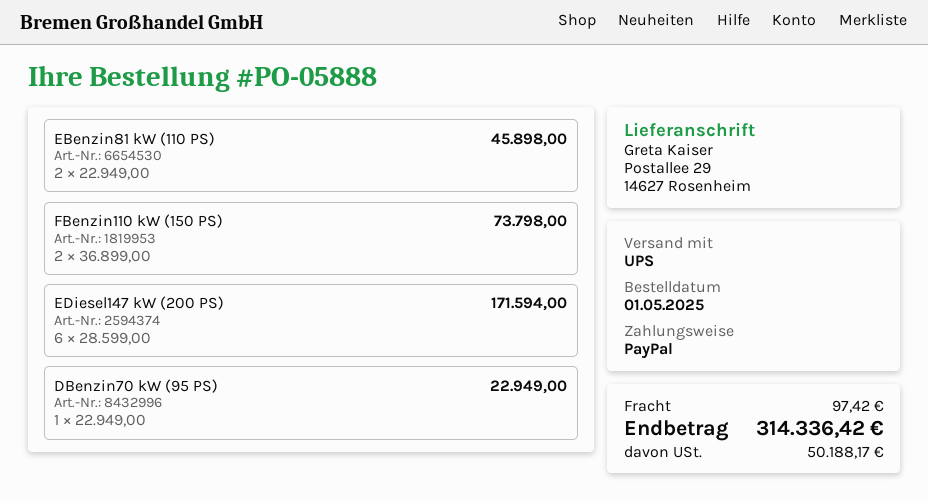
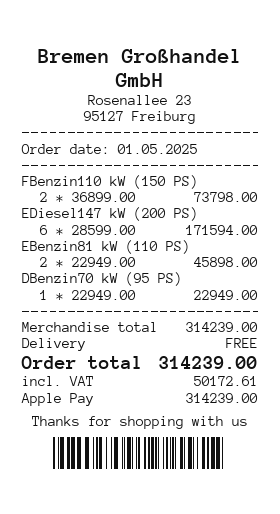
payment method: PayPal -> Apple Pay
shipping: 97.42 -> 0.00
tax: 50188.17 -> 50172.61
total: 314336.42 -> 314239.00

